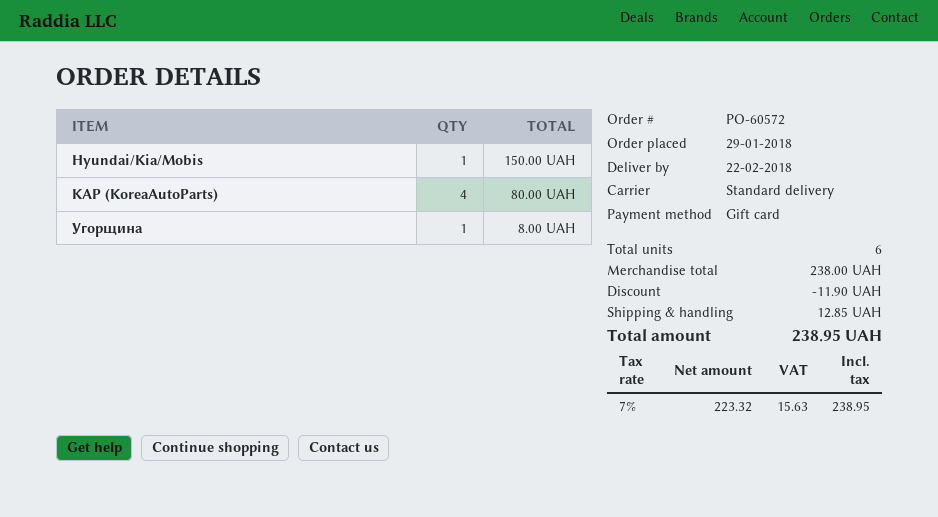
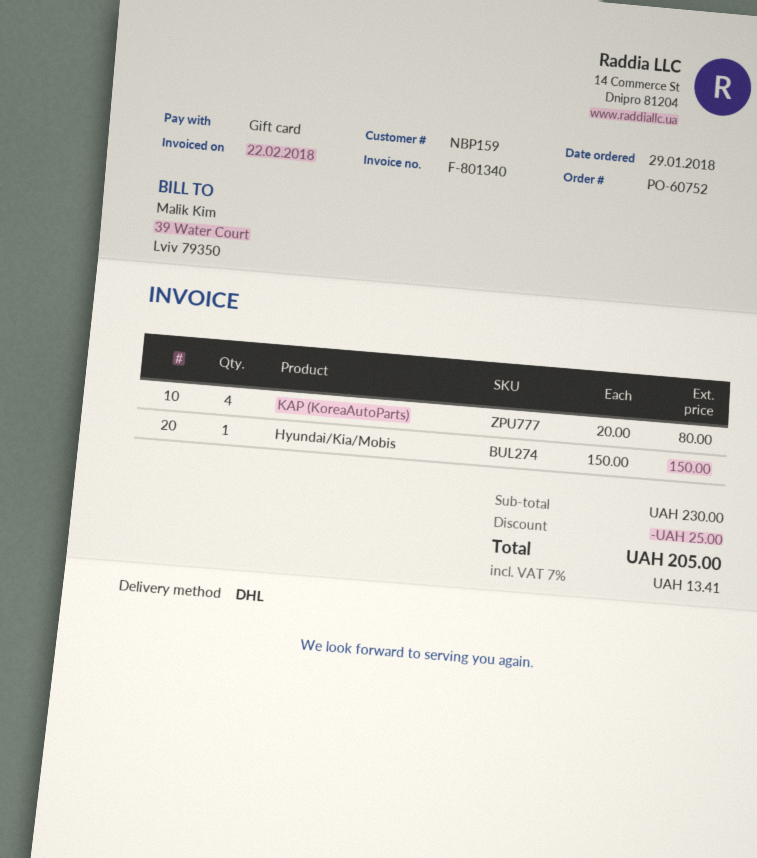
order number: PO-60572 -> PO-60752
shipping method: standard -> DHL
Угорщина: 1 for 8.00 -> none
subtotal: 238.00 -> 230.00
discount: 11.90 -> 25.00
shipping: 12.85 -> none
tax: 7% = 15.63 -> 7% = 13.41
total: 238.95 -> 205.00

